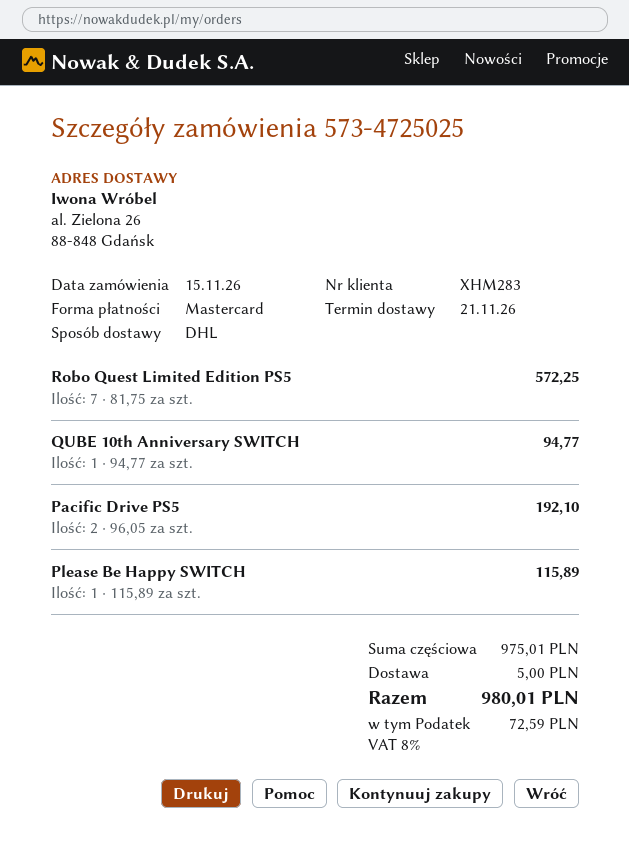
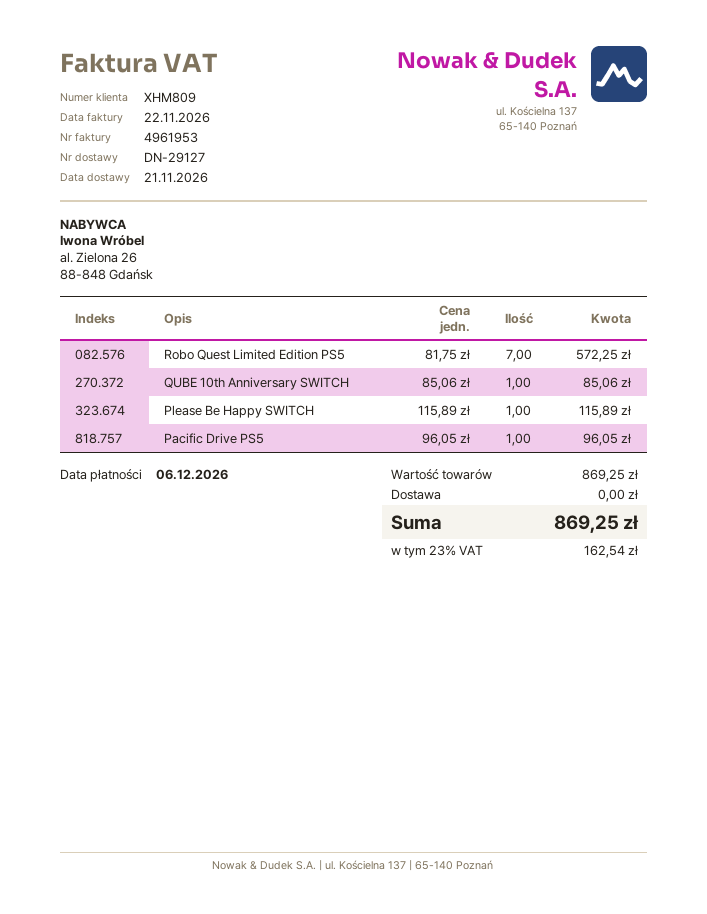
customer number: XHM283 -> XHM809
QUBE 10th Anniversary SWITCH: 1 x 94.77 = 94.77 -> 1 x 85.06 = 85.06
Pacific Drive PS5: 2 x 96.05 = 192.10 -> 1 x 96.05 = 96.05
subtotal: 975.01 -> 869.25
shipping: 5.00 -> 0.00
tax: 8% = 72.59 -> 23% = 162.54
total: 980.01 -> 869.25

